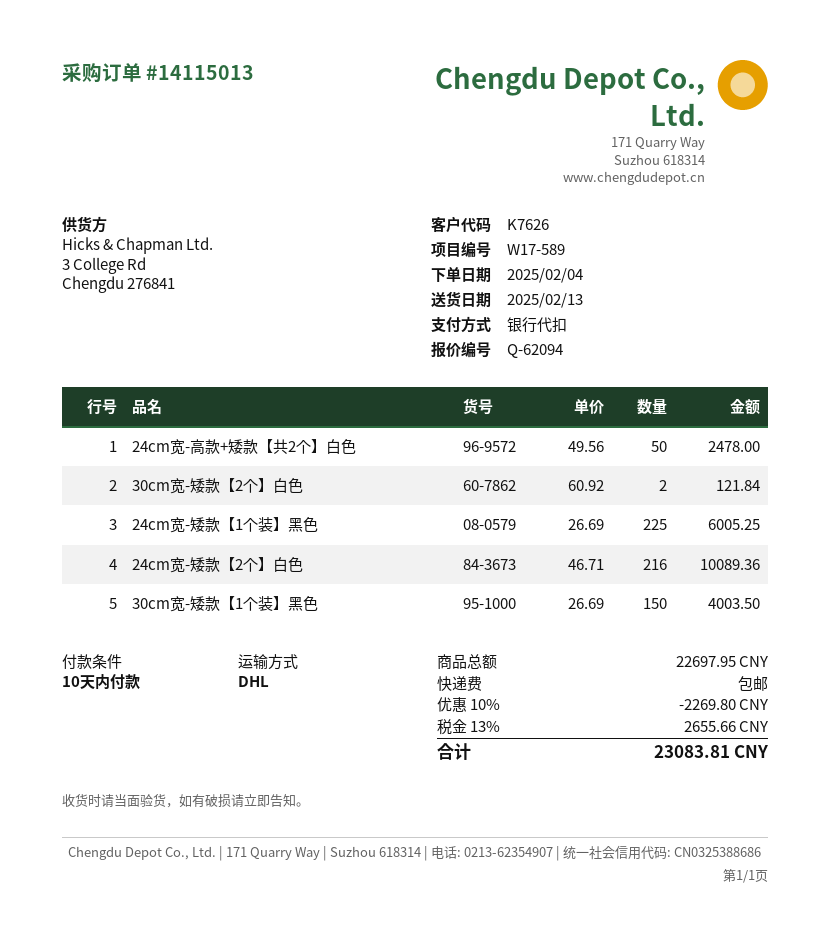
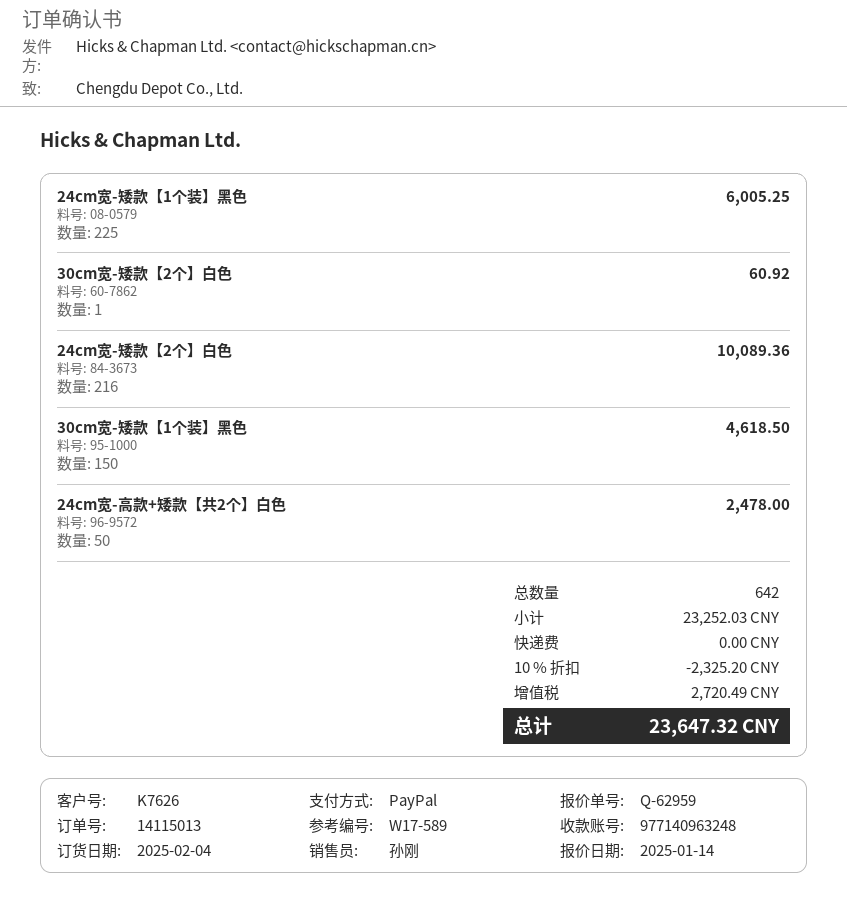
quote number: Q-62094 -> Q-62959
payment method: direct debit -> PayPal
30cm宽-矮款【2个】白色: 2 for 121.84 -> 1 for 60.92
30cm宽-矮款【1个装】黑色: 150 for 4003.50 -> 150 for 4618.50
subtotal: 22697.95 -> 23252.03
discount: 10% = 2269.80 -> 10% = 2325.20
tax: 2655.66 -> 2720.49
total: 23083.81 -> 23647.32

